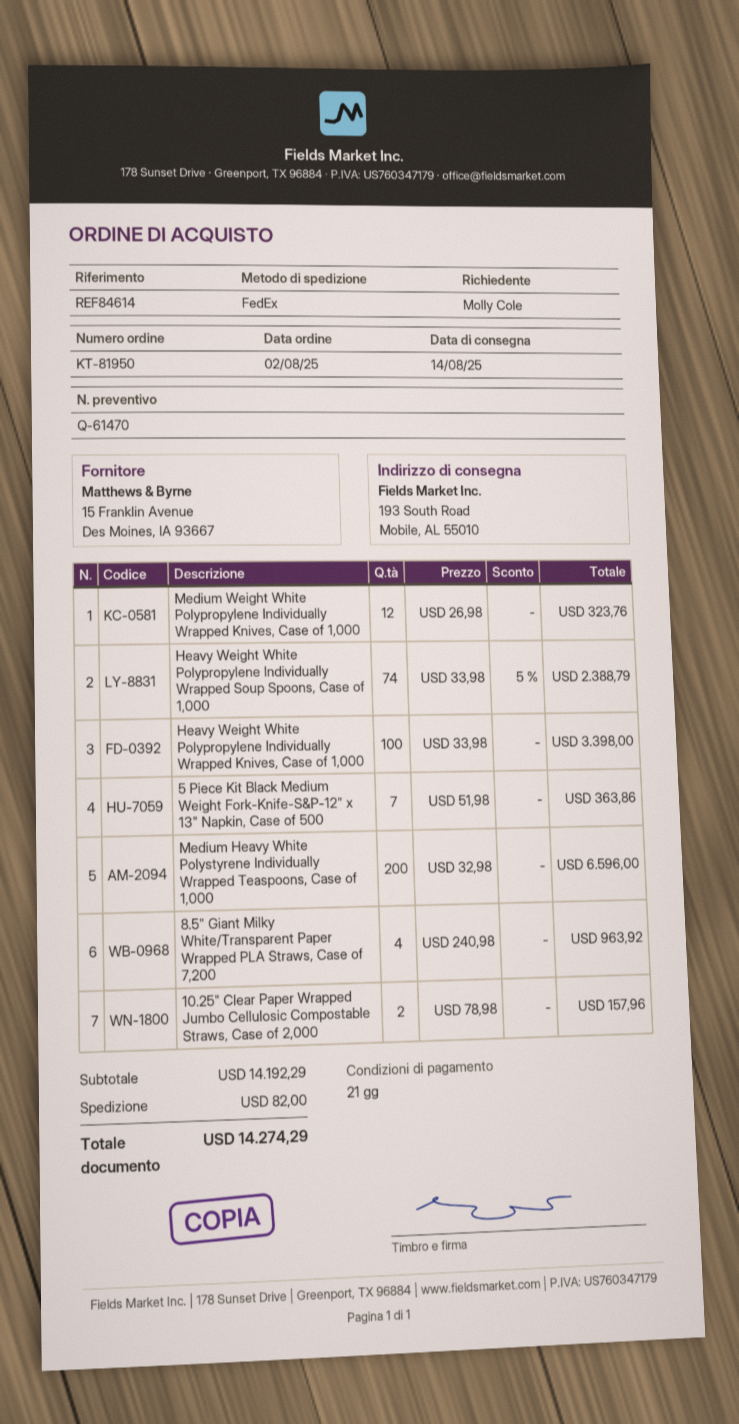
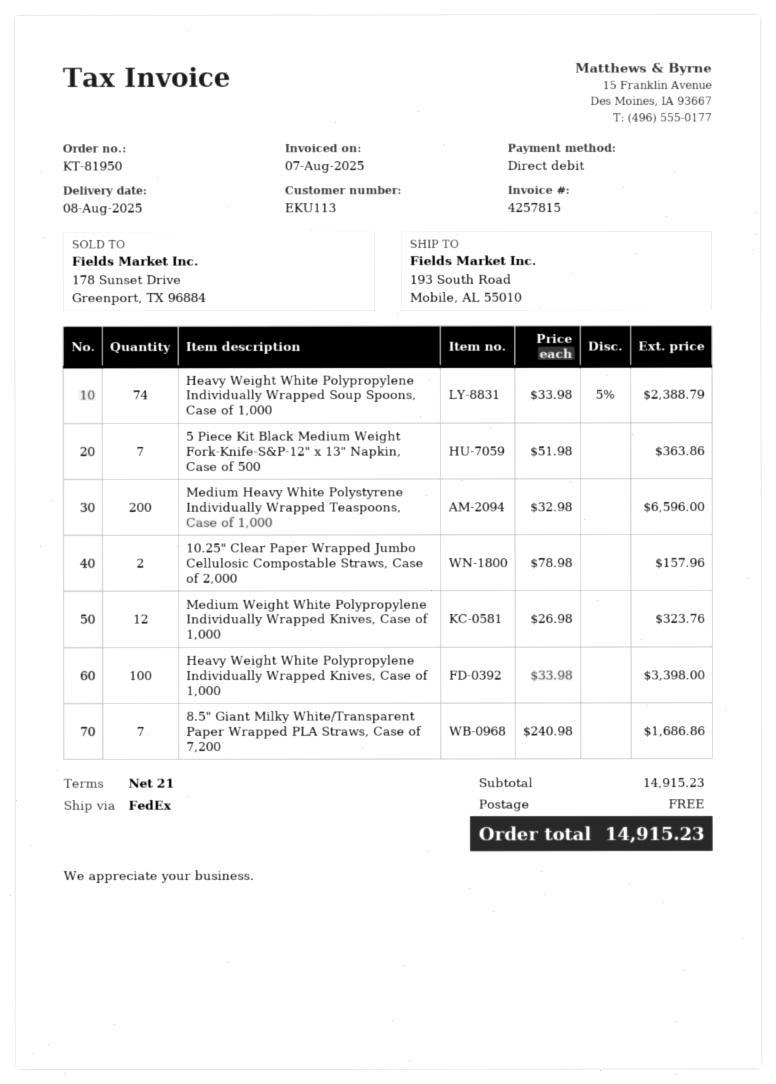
delivery date: 2025-08-14 -> 2025-08-08
8.5" Giant Milky White/Transparent Paper Wrapped PLA Straws, Case of 7,200: 4 x 240.98 = 963.92 -> 7 x 240.98 = 1686.86
subtotal: 14192.29 -> 14915.23
shipping: 82.00 -> 0.00
total: 14274.29 -> 14915.23

